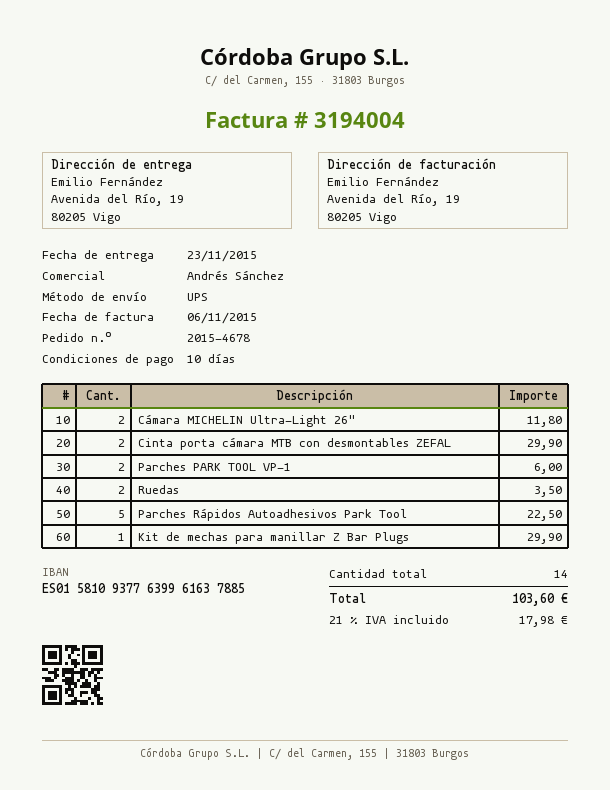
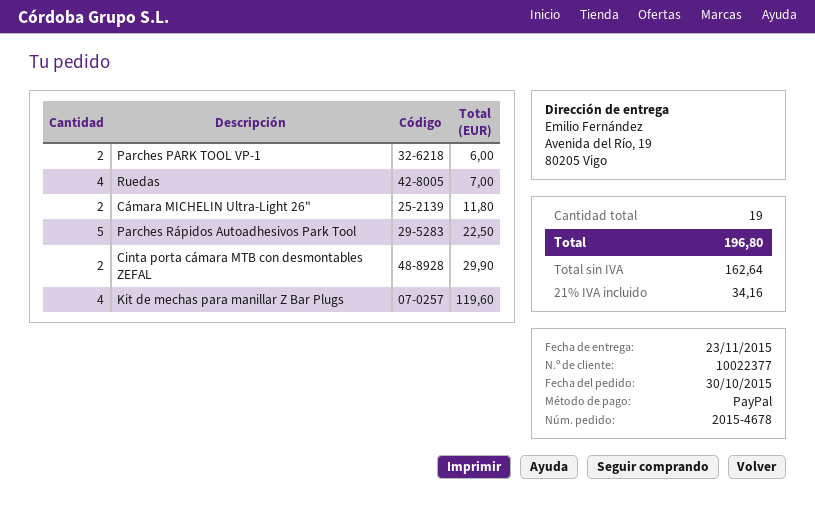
Ruedas: 2 for 3.50 -> 4 for 7.00
Kit de mechas para manillar Z Bar Plugs: 1 for 29.90 -> 4 for 119.60
total quantity: 14 -> 19
tax: 21% = 17.98 -> 21% = 34.16
total: 103.60 -> 196.80

